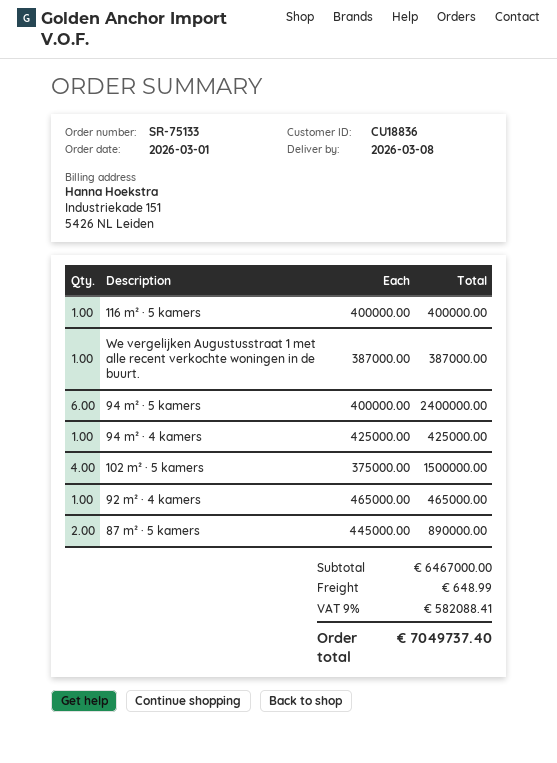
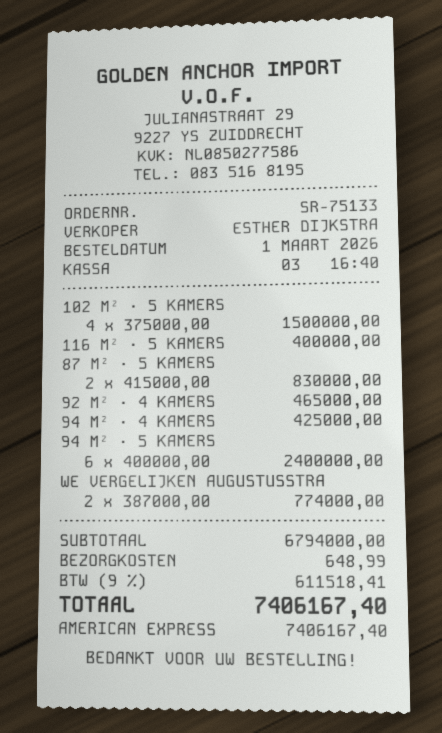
We vergelijken Augustusstraat 1 met alle recent verkochte woningen in de buurt.: 1 x 387000.00 = 387000.00 -> 2 x 387000.00 = 774000.00
87 m² · 5 kamers: 2 x 445000.00 = 890000.00 -> 2 x 415000.00 = 830000.00
subtotal: 6467000.00 -> 6794000.00
tax: 9% = 582088.41 -> 9% = 611518.41
total: 7049737.40 -> 7406167.40

